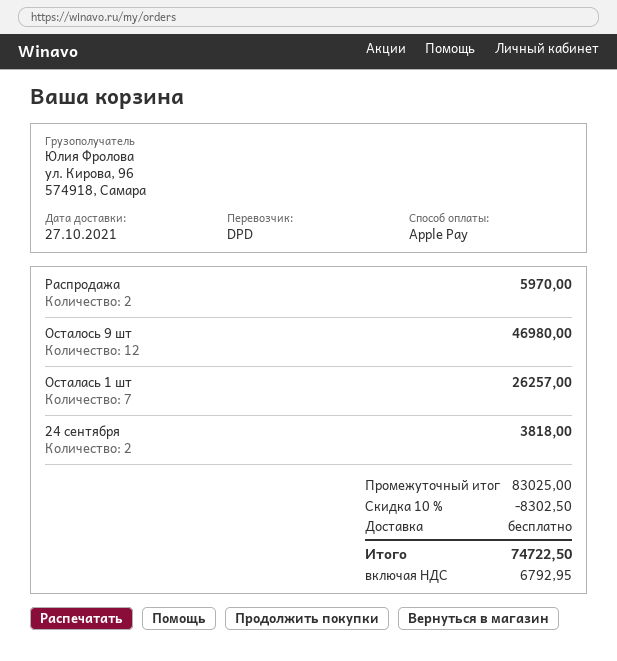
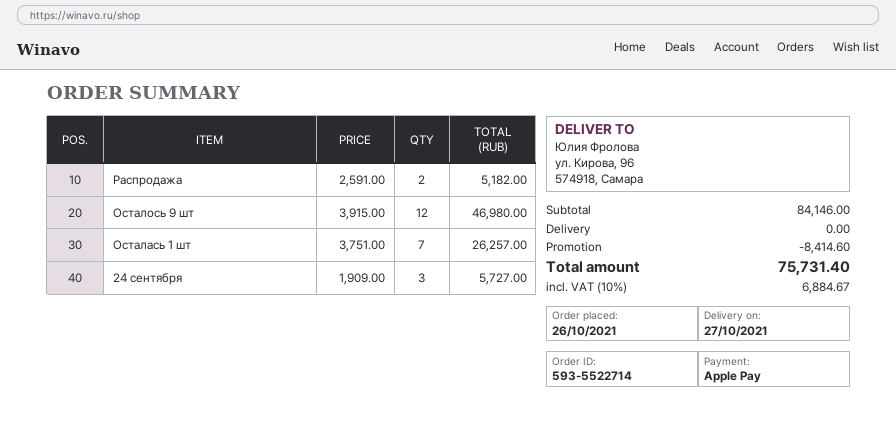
Распродажа: 2 for 5970.00 -> 2 for 5182.00
24 сентября: 2 for 3818.00 -> 3 for 5727.00
subtotal: 83025.00 -> 84146.00
discount: 8302.50 -> 8414.60
tax: 6792.95 -> 6884.67
total: 74722.50 -> 75731.40

